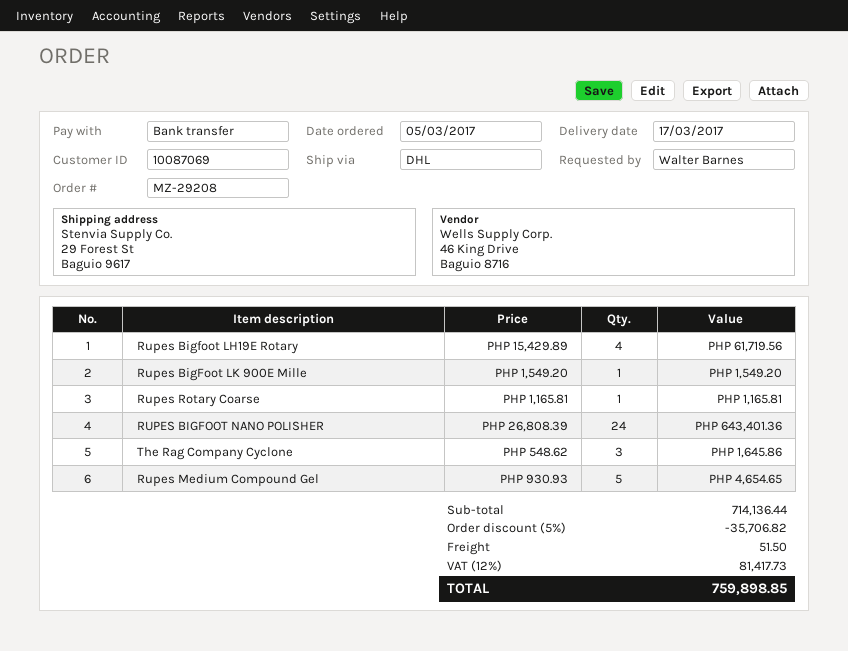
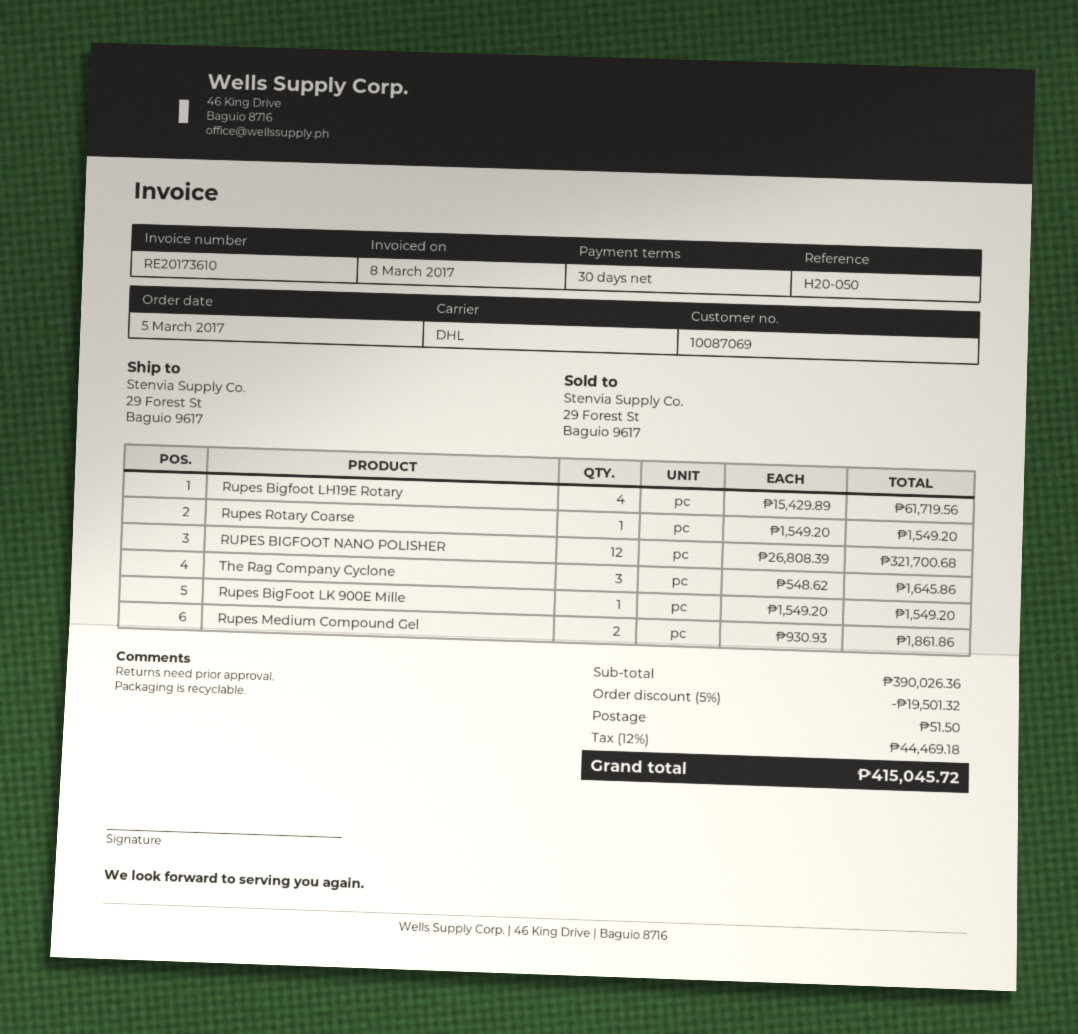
Rupes Rotary Coarse: 1 x 1165.81 = 1165.81 -> 1 x 1549.20 = 1549.20
RUPES BIGFOOT NANO POLISHER: 24 x 26808.39 = 643401.36 -> 12 x 26808.39 = 321700.68
Rupes Medium Compound Gel: 5 x 930.93 = 4654.65 -> 2 x 930.93 = 1861.86
subtotal: 714136.44 -> 390026.36
discount: 5% = 35706.82 -> 5% = 19501.32
tax: 12% = 81417.73 -> 12% = 44469.18
total: 759898.85 -> 415045.72

